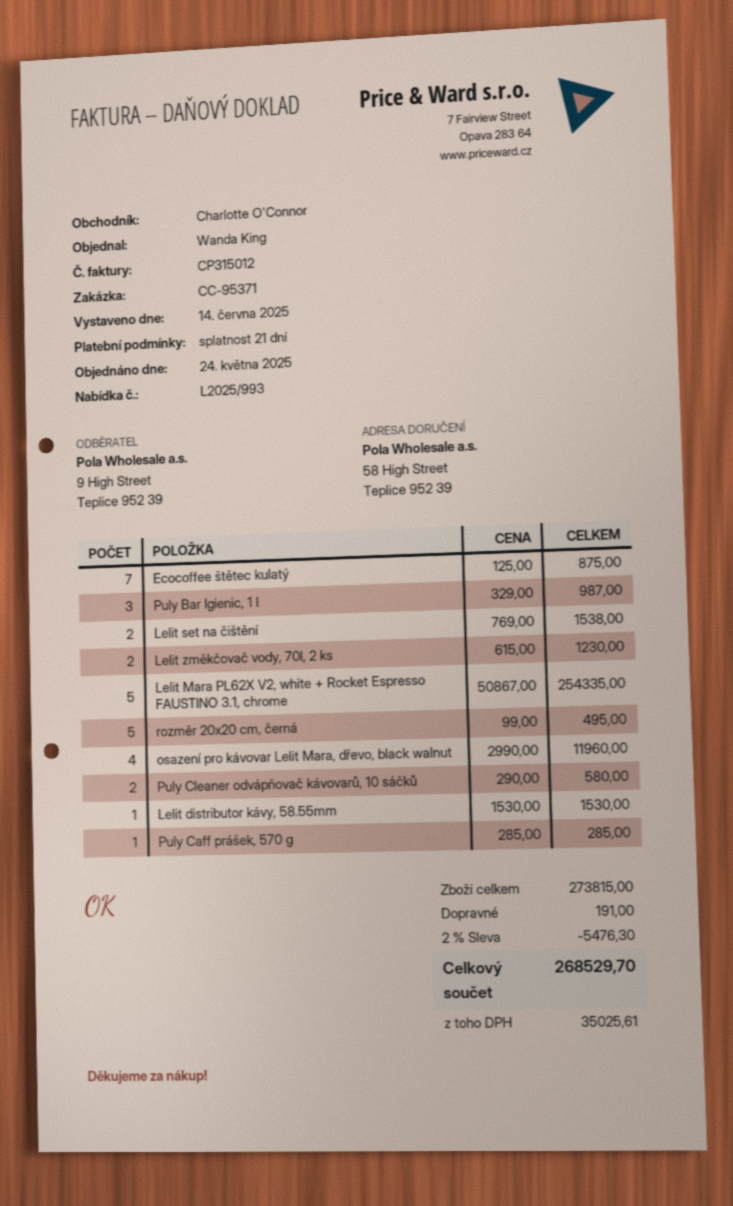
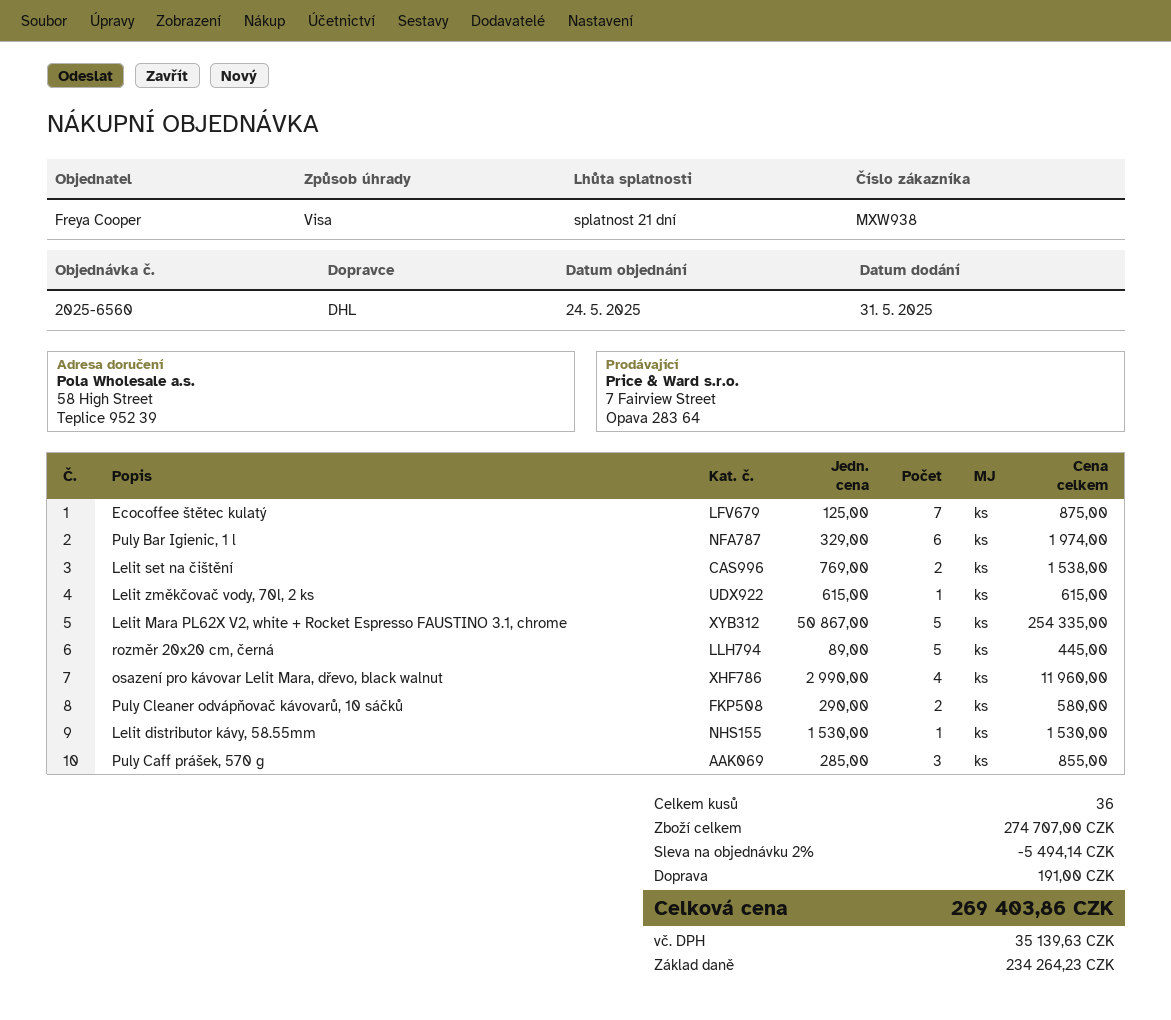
ordered by: Wanda King -> Freya Cooper
Puly Bar Igienic, 1 l: 3 x 329.00 = 987.00 -> 6 x 329.00 = 1974.00
Lelit změkčovač vody, 70l, 2 ks: 2 x 615.00 = 1230.00 -> 1 x 615.00 = 615.00
rozměr 20x20 cm, černá: 5 x 99.00 = 495.00 -> 5 x 89.00 = 445.00
Puly Caff prášek, 570 g: 1 x 285.00 = 285.00 -> 3 x 285.00 = 855.00
subtotal: 273815.00 -> 274707.00
discount: 2% = 5476.30 -> 2% = 5494.14
tax: 35025.61 -> 35139.63
total: 268529.70 -> 269403.86

